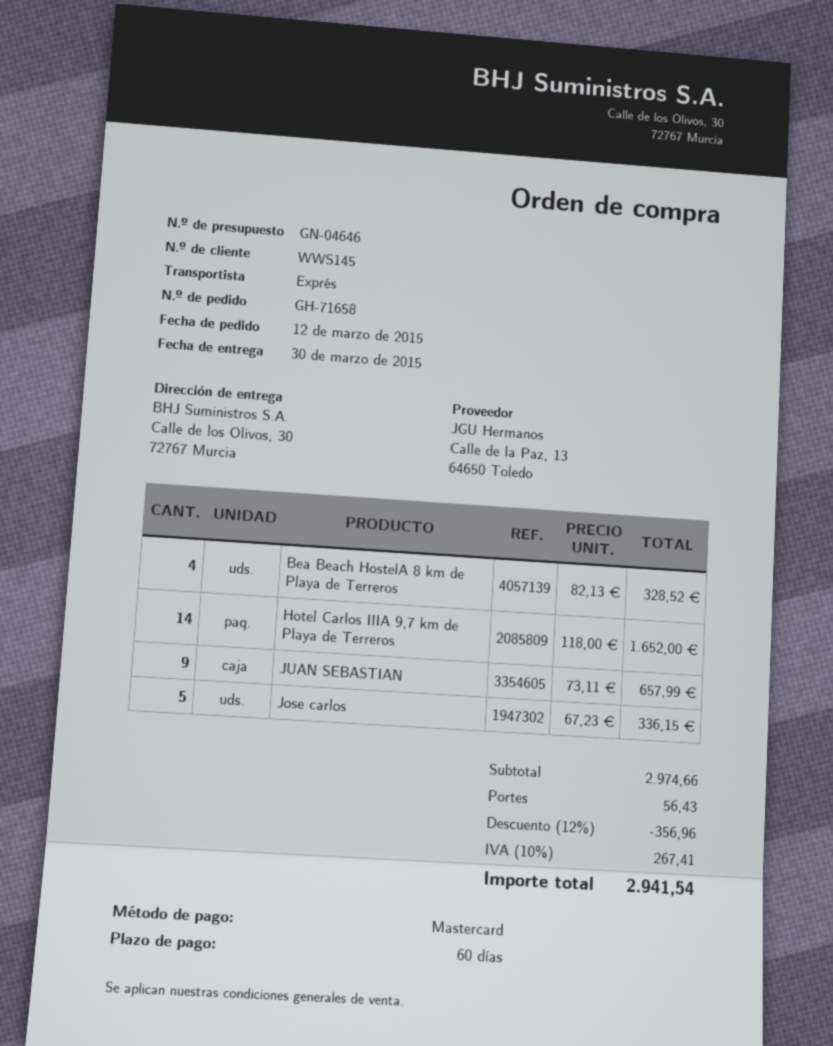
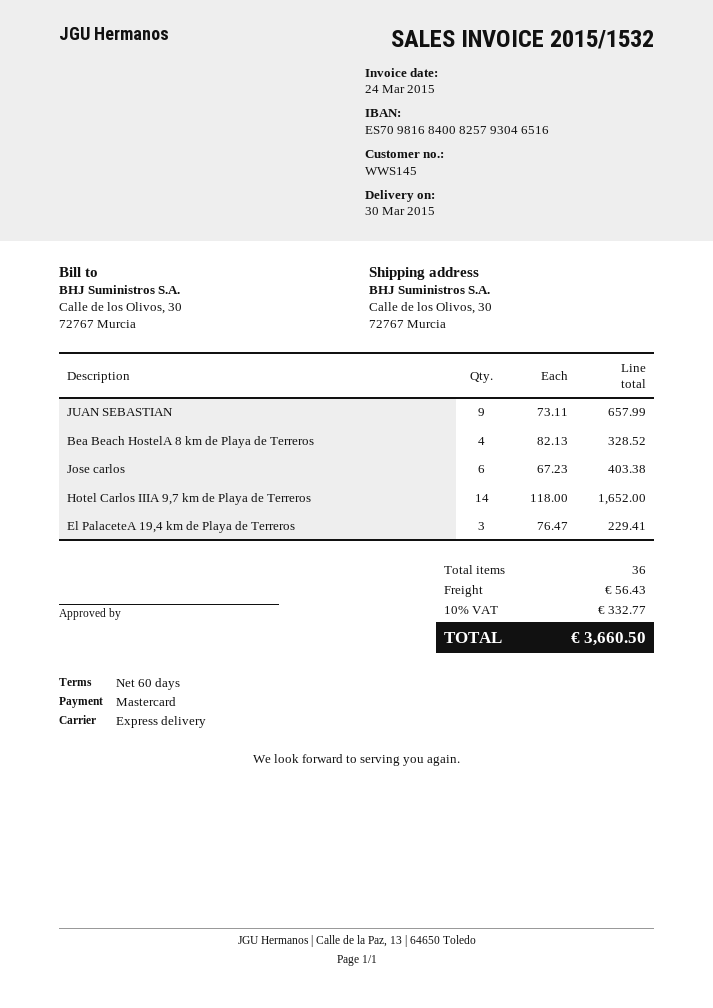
Jose carlos: 5 x 67.23 = 336.15 -> 6 x 67.23 = 403.38
El PalaceteA 19,4 km de Playa de Terreros: none -> 3 x 76.47 = 229.41
discount: 12% = 356.96 -> none
tax: 10% = 267.41 -> 10% = 332.77
total: 2941.54 -> 3660.50

